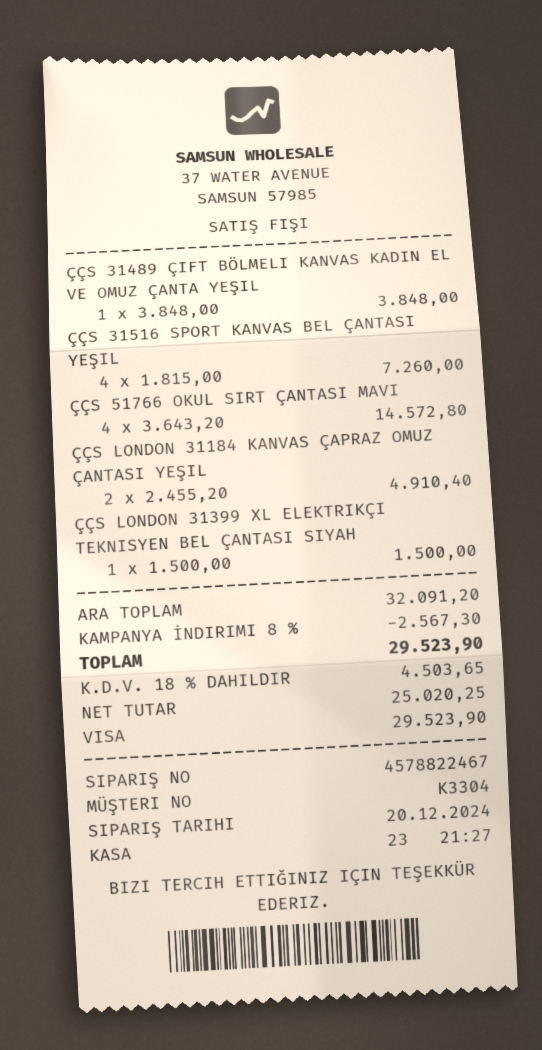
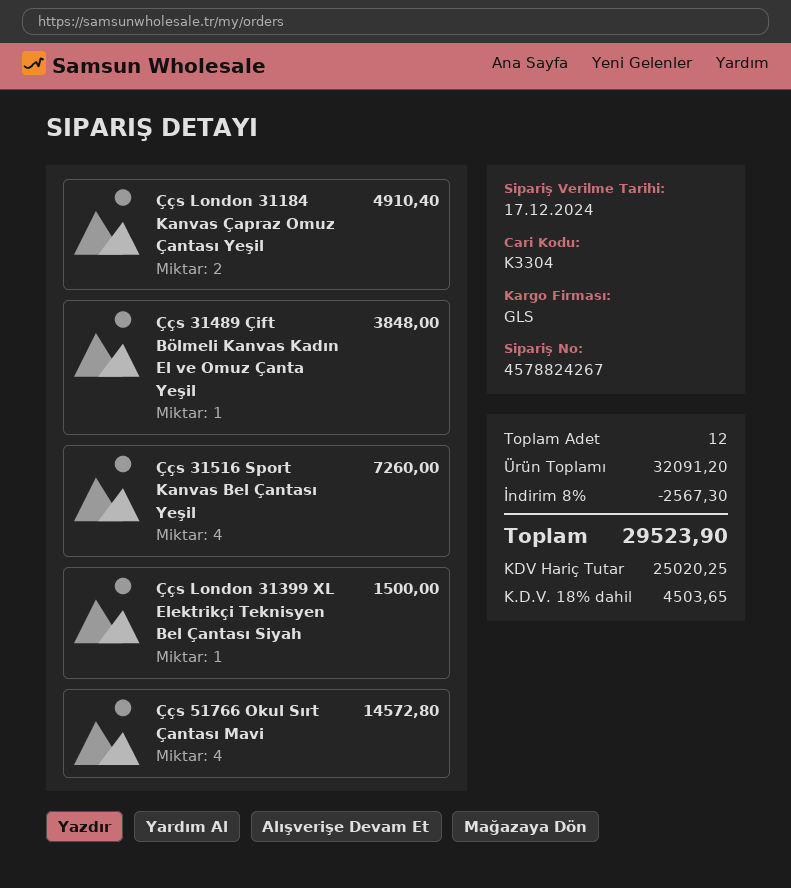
order number: 4578822467 -> 4578824267
order date: 2024-12-20 -> 2024-12-17

